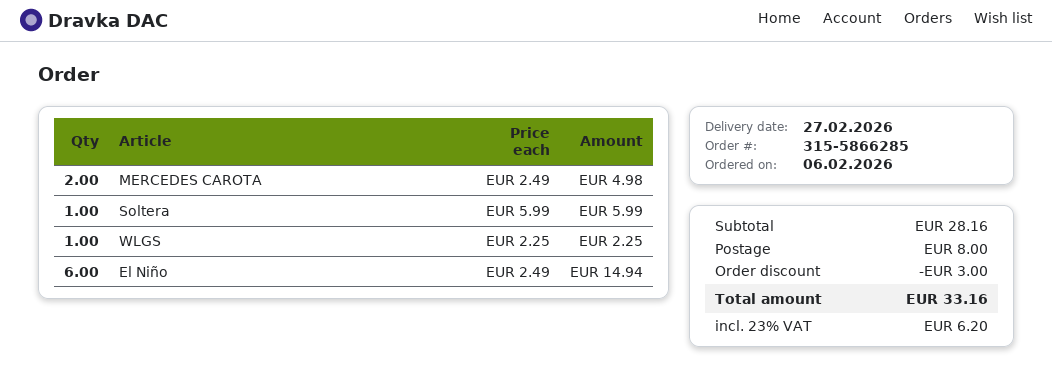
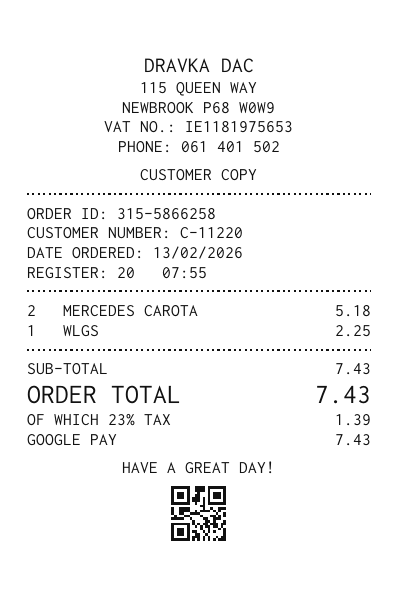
order number: 315-5866285 -> 315-5866258
order date: 2026-02-06 -> 2026-02-13
MERCEDES CAROTA: 2 for 4.98 -> 2 for 5.18
Soltera: 1 for 5.99 -> none
El Niño: 6 for 14.94 -> none
subtotal: 28.16 -> 7.43
discount: 3.00 -> none
shipping: 8.00 -> none
tax: 23% = 6.20 -> 23% = 1.39
total: 33.16 -> 7.43

